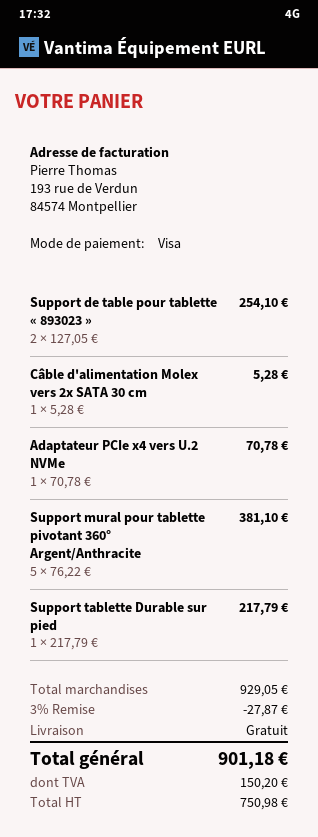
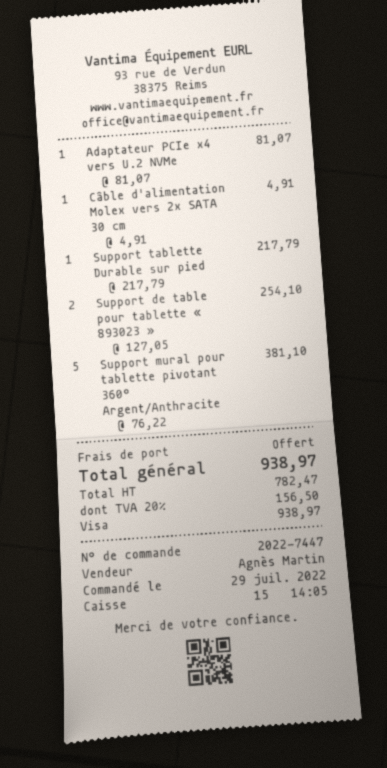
Câble d'alimentation Molex vers 2x SATA 30 cm: 1 x 5.28 = 5.28 -> 1 x 4.91 = 4.91
Adaptateur PCIe x4 vers U.2 NVMe: 1 x 70.78 = 70.78 -> 1 x 81.07 = 81.07
discount: 3% = 27.87 -> none
net: 750.98 -> 782.47
tax: 150.20 -> 156.50
total: 901.18 -> 938.97

